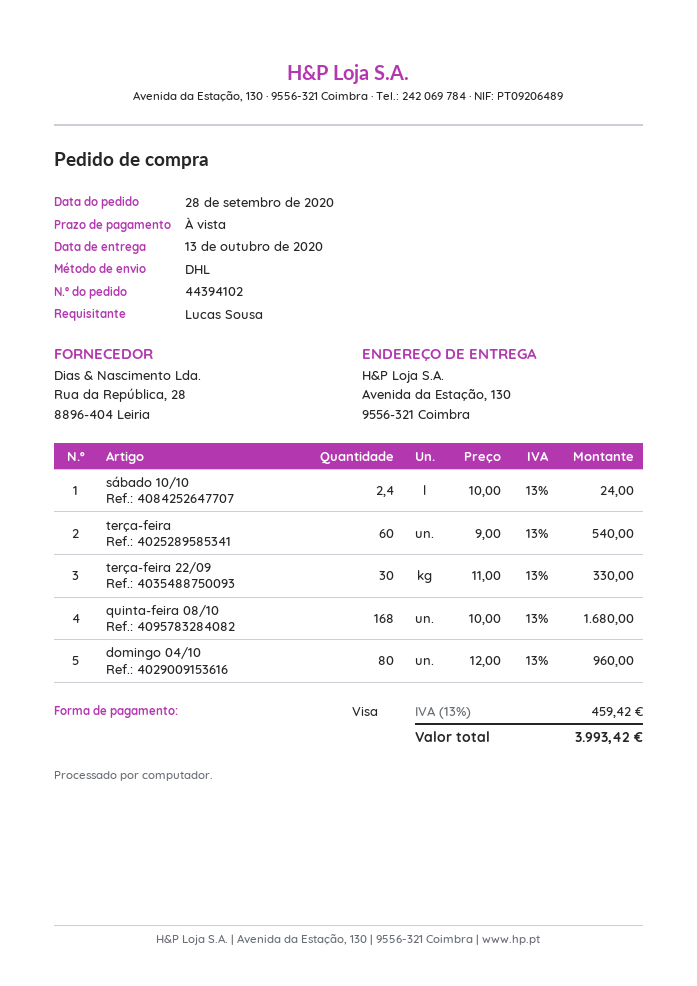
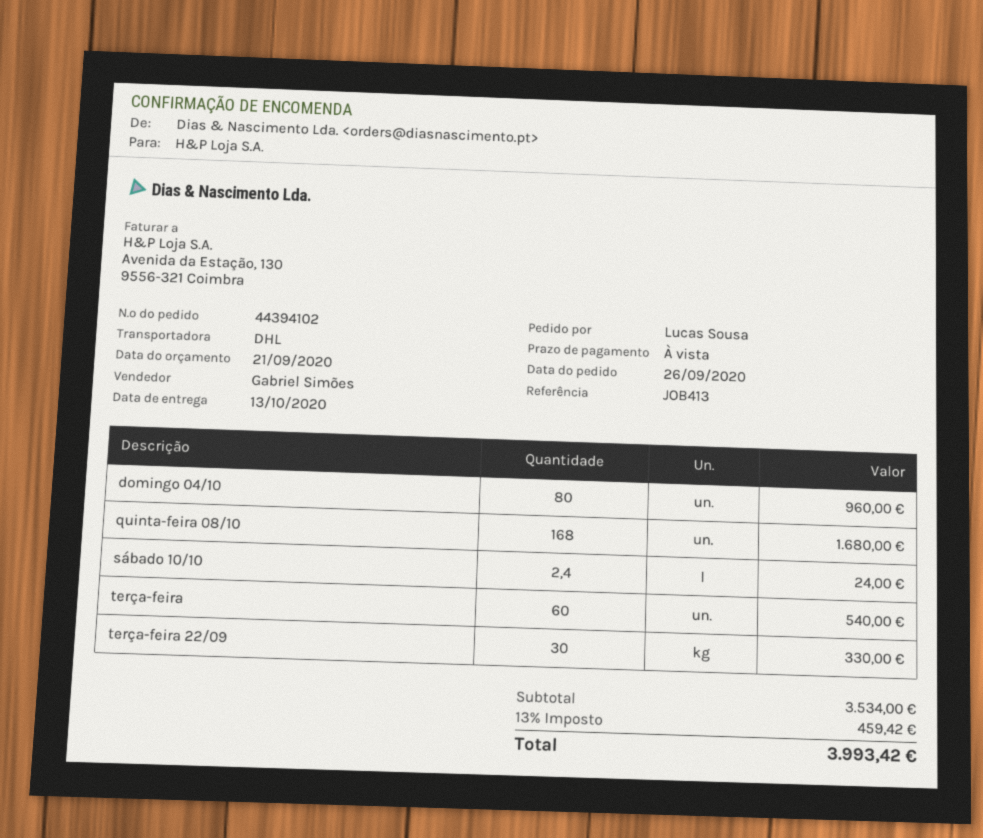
order date: 2020-09-28 -> 2020-09-26

